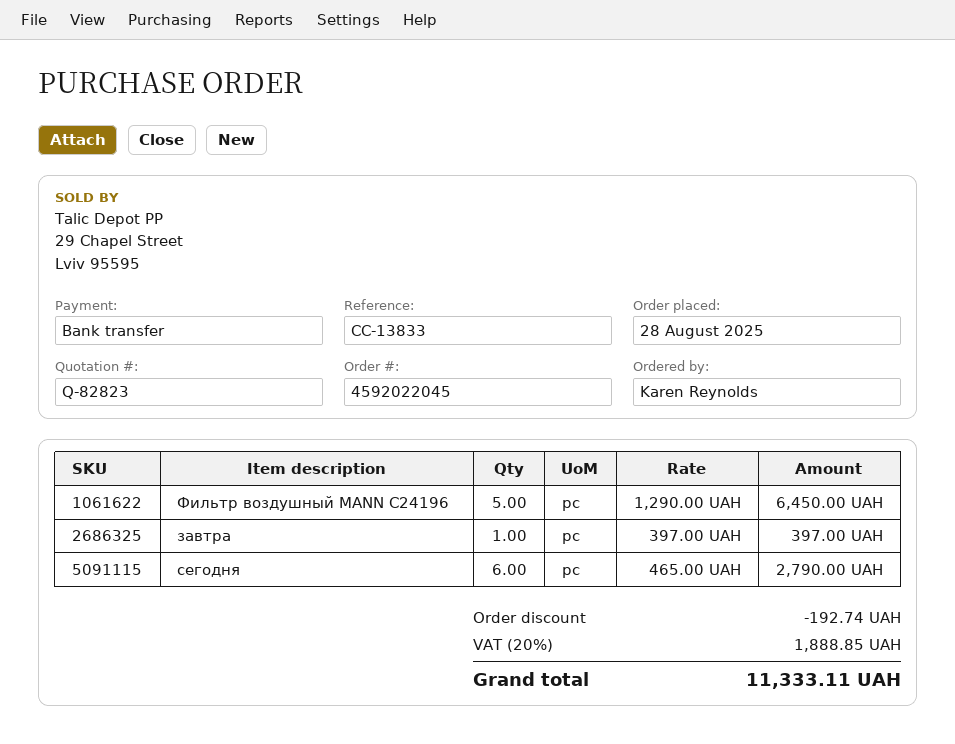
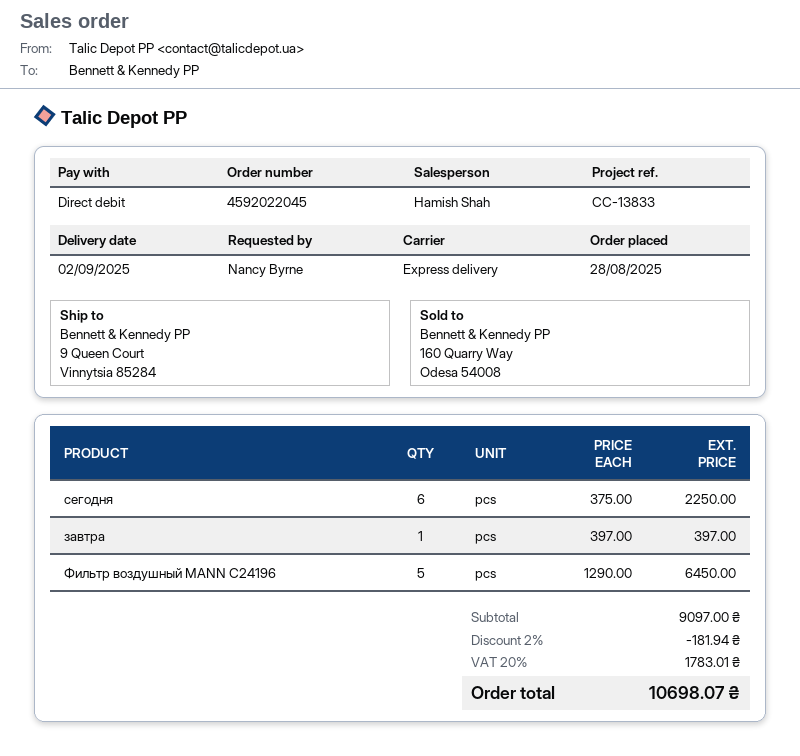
ordered by: Karen Reynolds -> Nancy Byrne
payment method: bank transfer -> direct debit
сегодня: 6 x 465.00 = 2790.00 -> 6 x 375.00 = 2250.00
discount: 192.74 -> 181.94
tax: 20% = 1888.85 -> 20% = 1783.01
total: 11333.11 -> 10698.07

